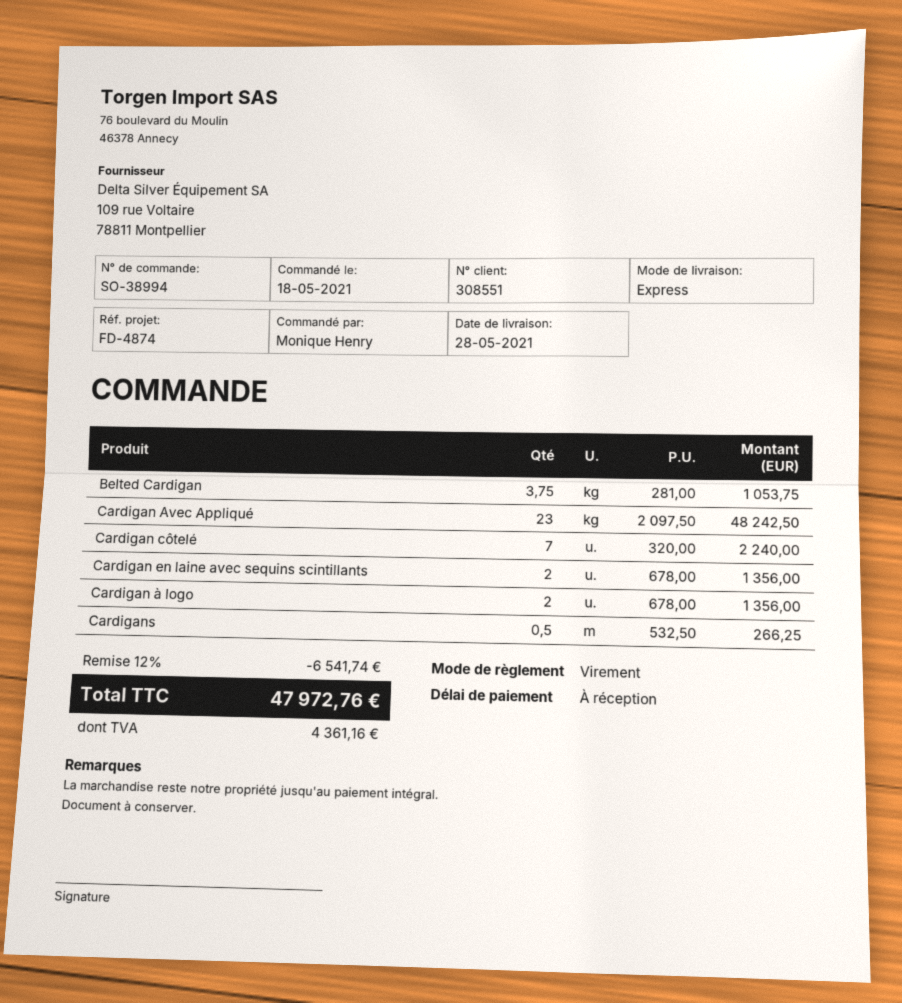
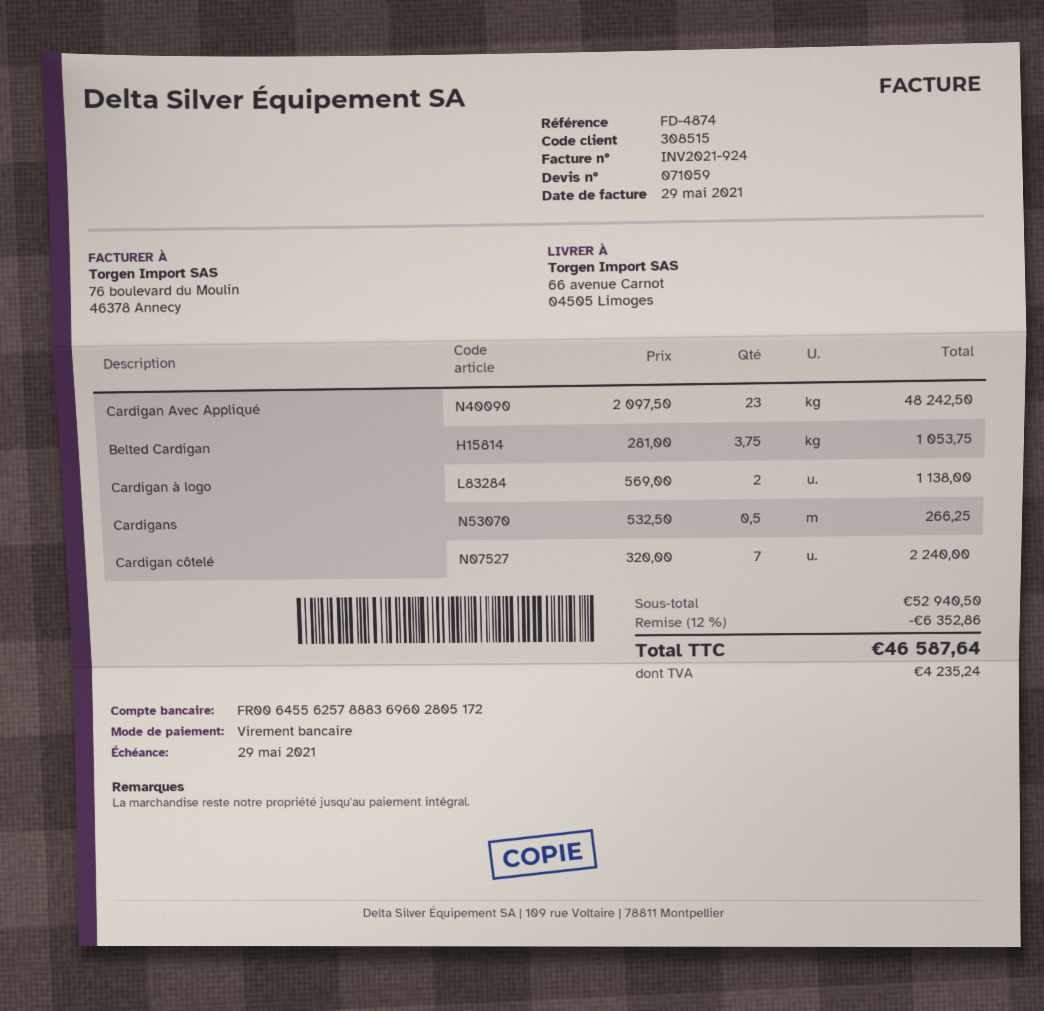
customer number: 308551 -> 308515
Cardigan en laine avec sequins scintillants: 2 x 678.00 = 1356.00 -> none
Cardigan à logo: 2 x 678.00 = 1356.00 -> 2 x 569.00 = 1138.00
discount: 12% = 6541.74 -> 12% = 6352.86
tax: 4361.16 -> 4235.24
total: 47972.76 -> 46587.64

